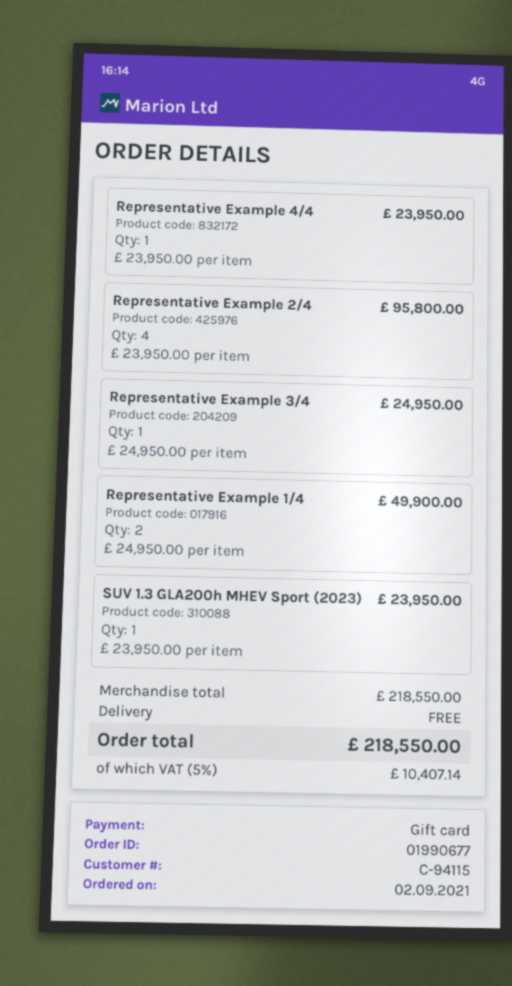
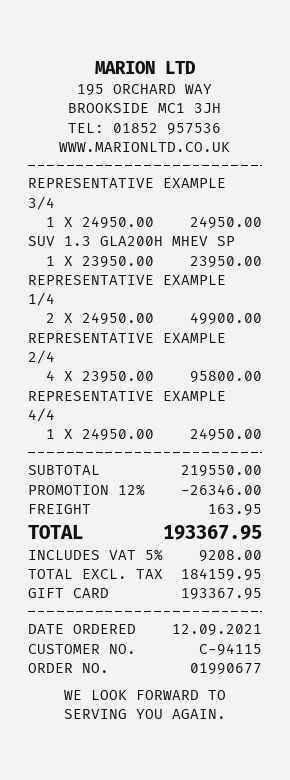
order date: 2021-09-02 -> 2021-09-12
Representative Example 4/4: 1 x 23950.00 = 23950.00 -> 1 x 24950.00 = 24950.00
subtotal: 218550.00 -> 219550.00
discount: none -> 12% = 26346.00
shipping: 0.00 -> 163.95
tax: 5% = 10407.14 -> 5% = 9208.00
total: 218550.00 -> 193367.95

